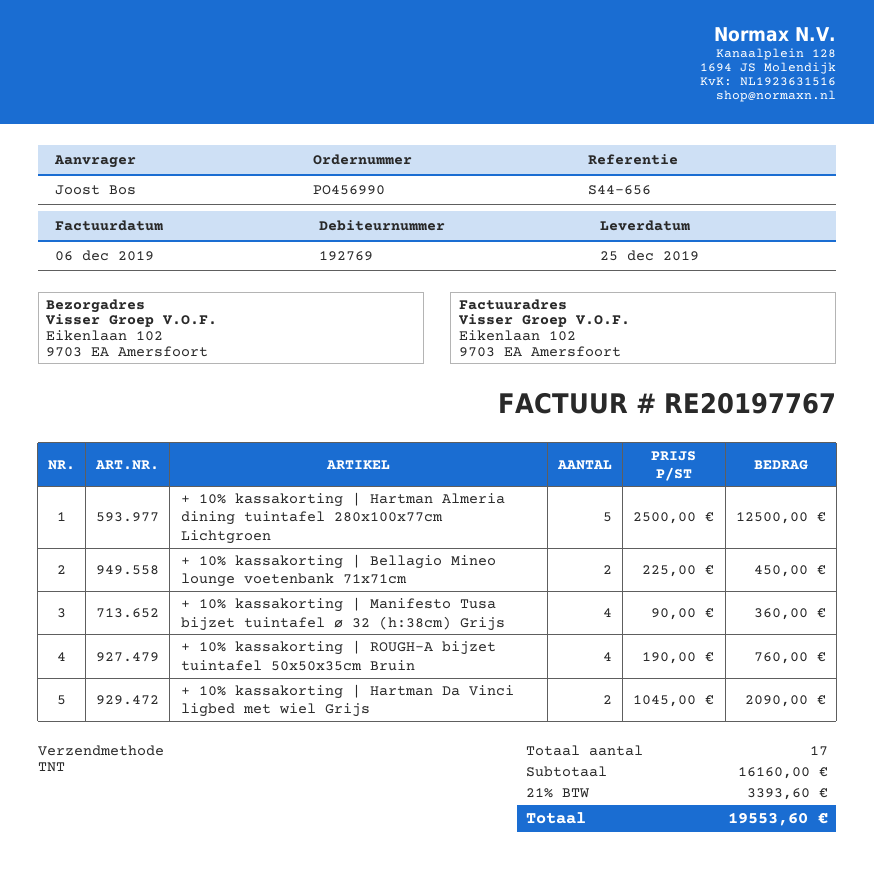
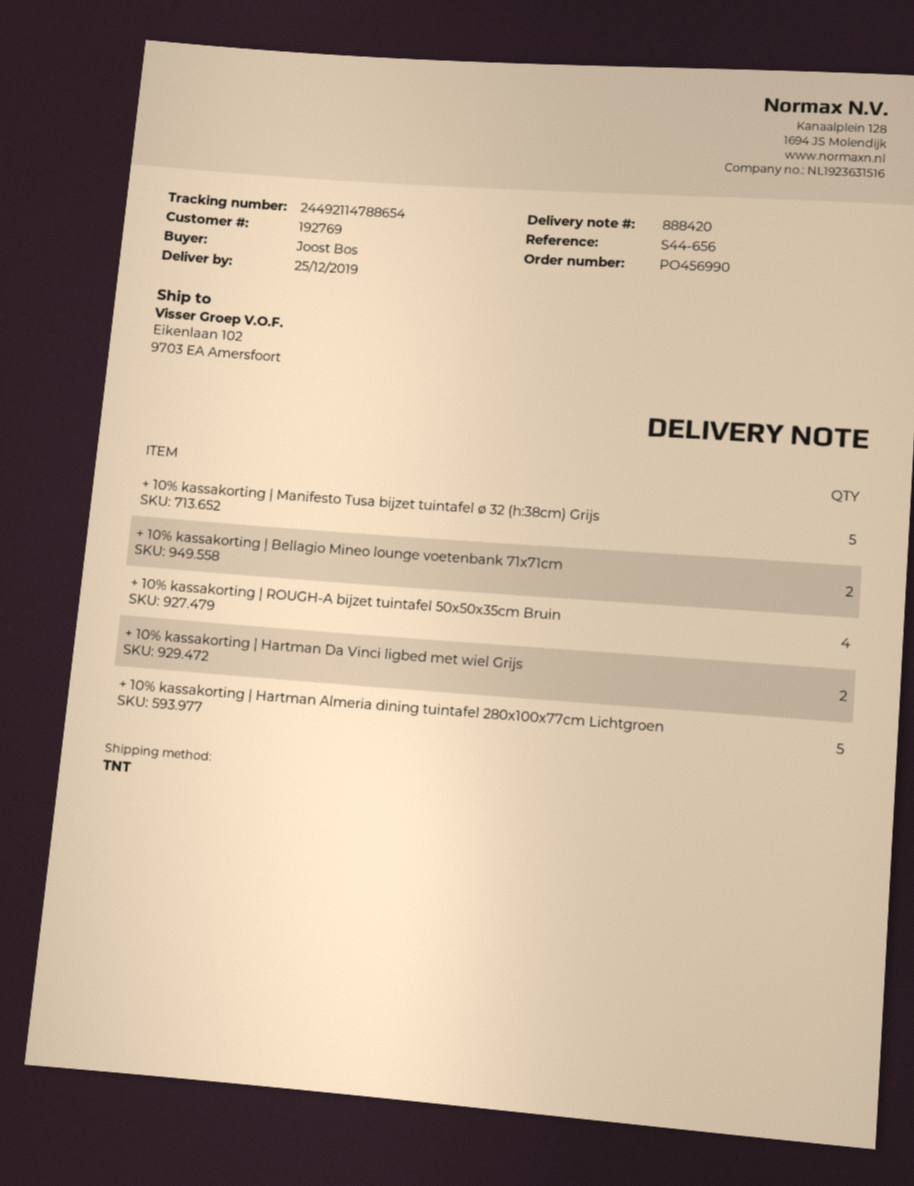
+ 10% kassakorting | Manifesto Tusa bijzet tuintafel ø 32 (h:38cm) Grijs: 4 -> 5

